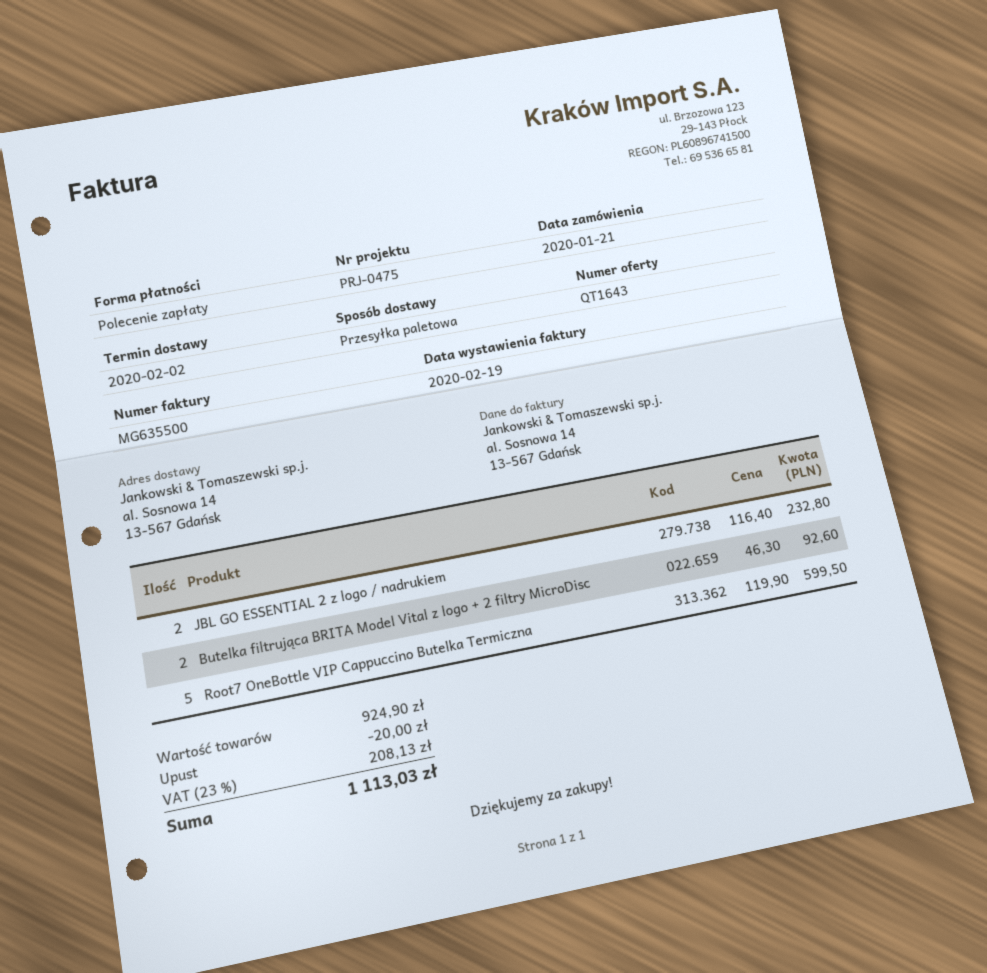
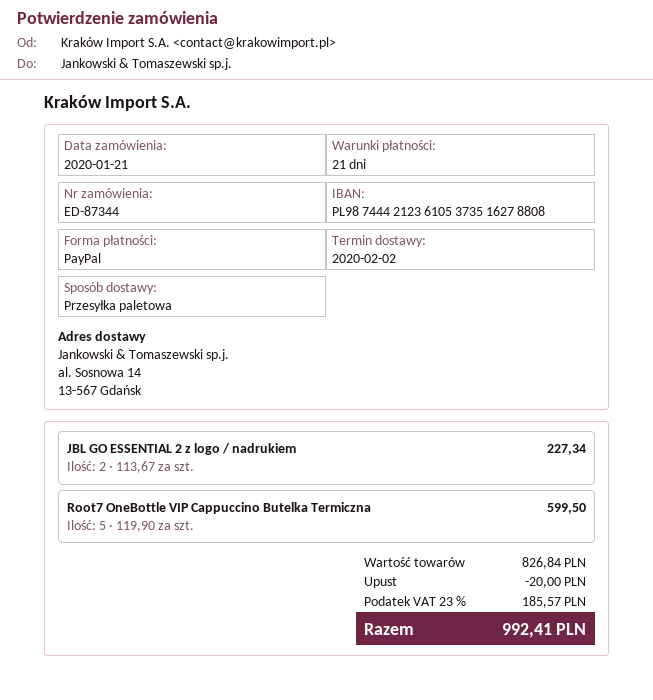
payment method: direct debit -> PayPal
JBL GO ESSENTIAL 2 z logo / nadrukiem: 2 x 116.40 = 232.80 -> 2 x 113.67 = 227.34
Butelka filtrująca BRITA Model Vital z logo + 2 filtry MicroDisc: 2 x 46.30 = 92.60 -> none
subtotal: 924.90 -> 826.84
tax: 23% = 208.13 -> 23% = 185.57
total: 1113.03 -> 992.41

